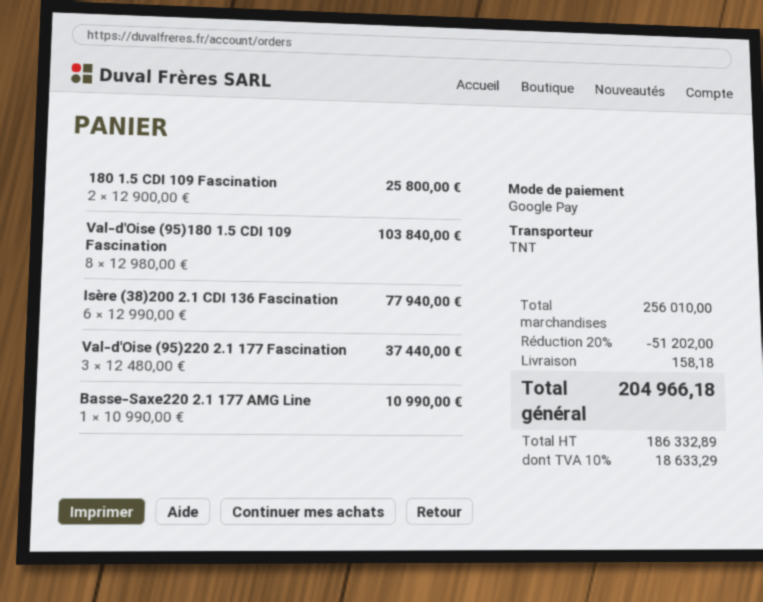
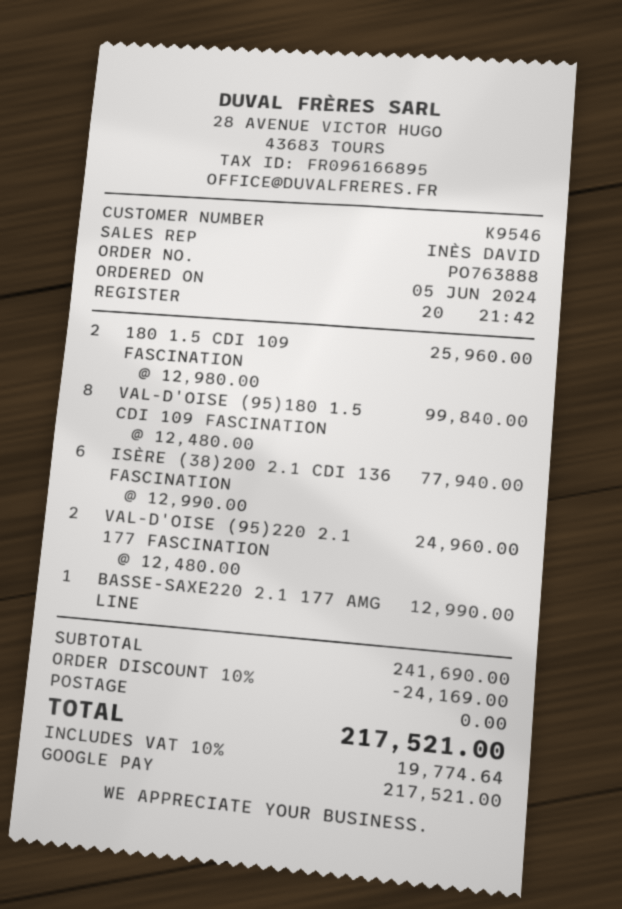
180 1.5 CDI 109 Fascination: 2 x 12900.00 = 25800.00 -> 2 x 12980.00 = 25960.00
Val-d'Oise (95)180 1.5 CDI 109 Fascination: 8 x 12980.00 = 103840.00 -> 8 x 12480.00 = 99840.00
Val-d'Oise (95)220 2.1 177 Fascination: 3 x 12480.00 = 37440.00 -> 2 x 12480.00 = 24960.00
Basse-Saxe220 2.1 177 AMG Line: 1 x 10990.00 = 10990.00 -> 1 x 12990.00 = 12990.00
subtotal: 256010.00 -> 241690.00
discount: 20% = 51202.00 -> 10% = 24169.00
shipping: 158.18 -> 0.00
tax: 10% = 18633.29 -> 10% = 19774.64
total: 204966.18 -> 217521.00

